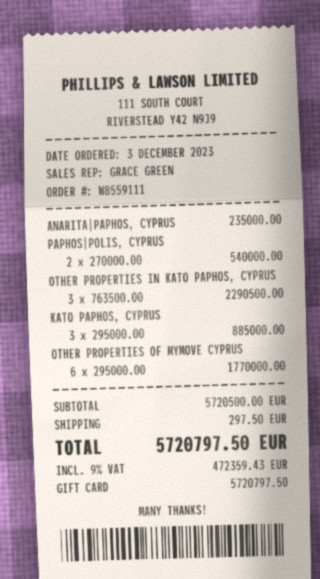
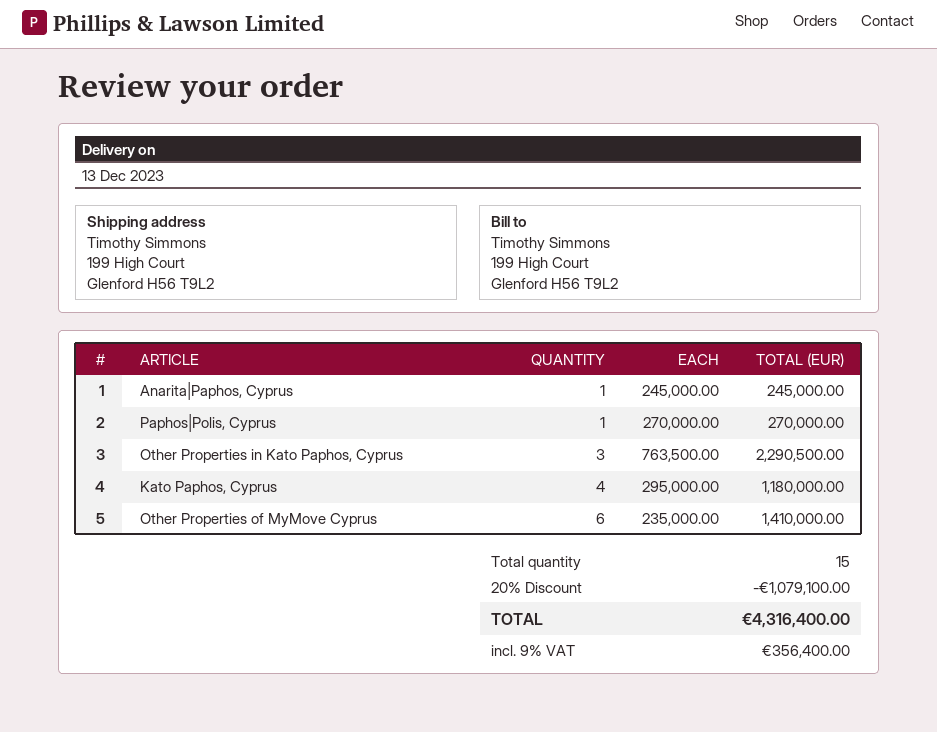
ANARITA|PAPHOS, CYPRUS: 1 x 235000.00 = 235000.00 -> 1 x 245000.00 = 245000.00
PAPHOS|POLIS, CYPRUS: 2 x 270000.00 = 540000.00 -> 1 x 270000.00 = 270000.00
KATO PAPHOS, CYPRUS: 3 x 295000.00 = 885000.00 -> 4 x 295000.00 = 1180000.00
OTHER PROPERTIES OF MYMOVE CYPRUS: 6 x 295000.00 = 1770000.00 -> 6 x 235000.00 = 1410000.00
discount: none -> 20% = 1079100.00
shipping: 297.50 -> none
tax: 9% = 472359.43 -> 9% = 356400.00
total: 5720797.50 -> 4316400.00

